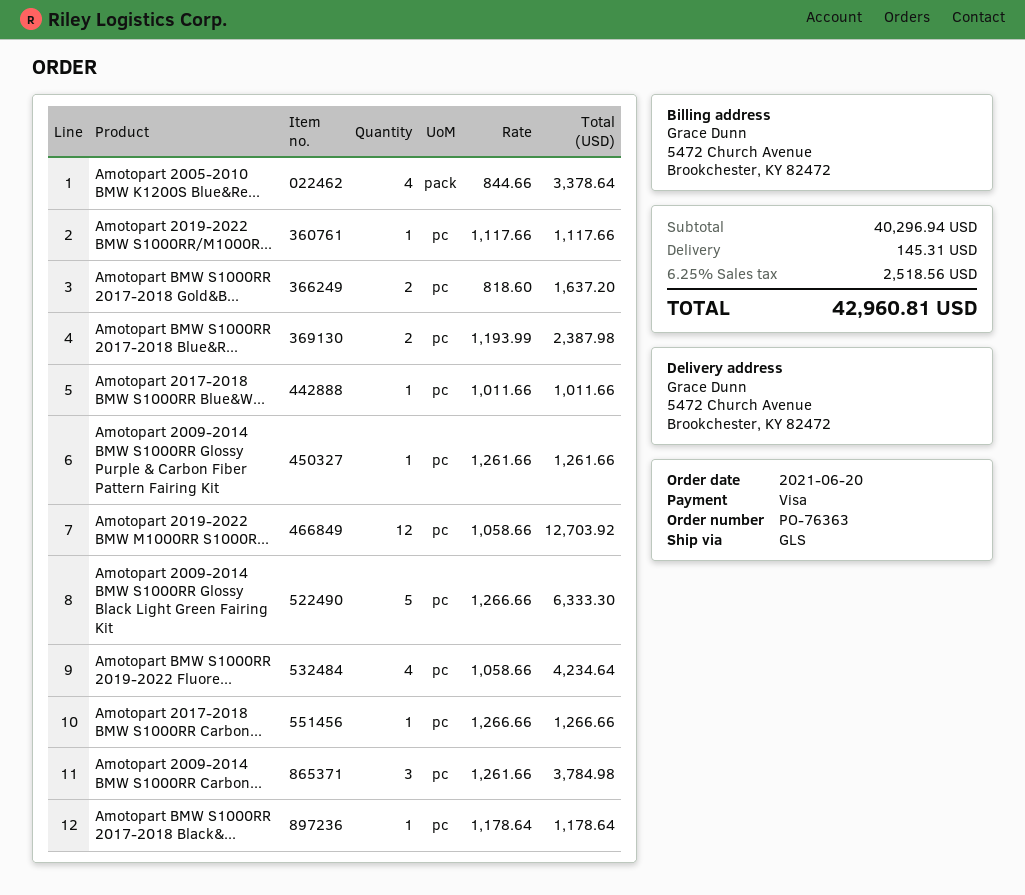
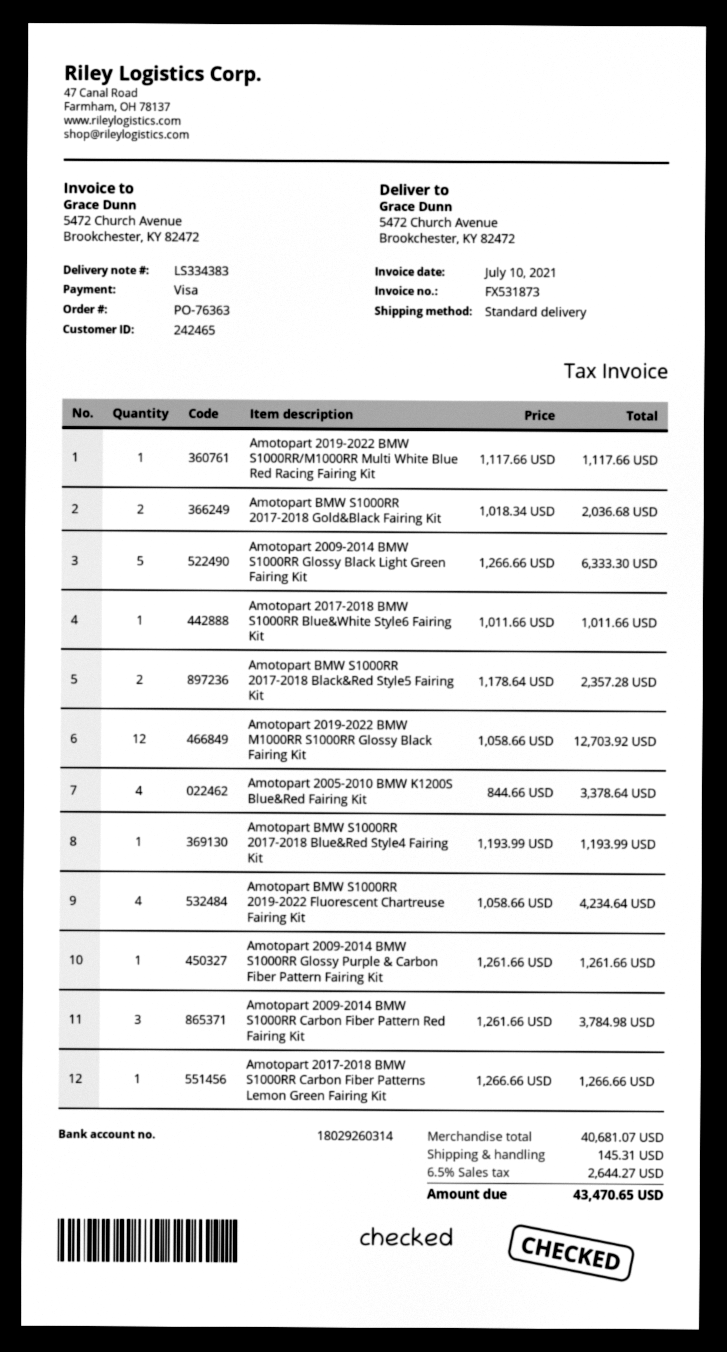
shipping method: GLS -> standard
Amotopart BMW S1000RR 2017-2018 Gold&B...: 2 x 818.60 = 1637.20 -> 2 x 1018.34 = 2036.68
Amotopart BMW S1000RR 2017-2018 Blue&R...: 2 x 1193.99 = 2387.98 -> 1 x 1193.99 = 1193.99
Amotopart BMW S1000RR 2017-2018 Black&...: 1 x 1178.64 = 1178.64 -> 2 x 1178.64 = 2357.28
subtotal: 40296.94 -> 40681.07
tax: 6.25% = 2518.56 -> 6.5% = 2644.27
total: 42960.81 -> 43470.65

